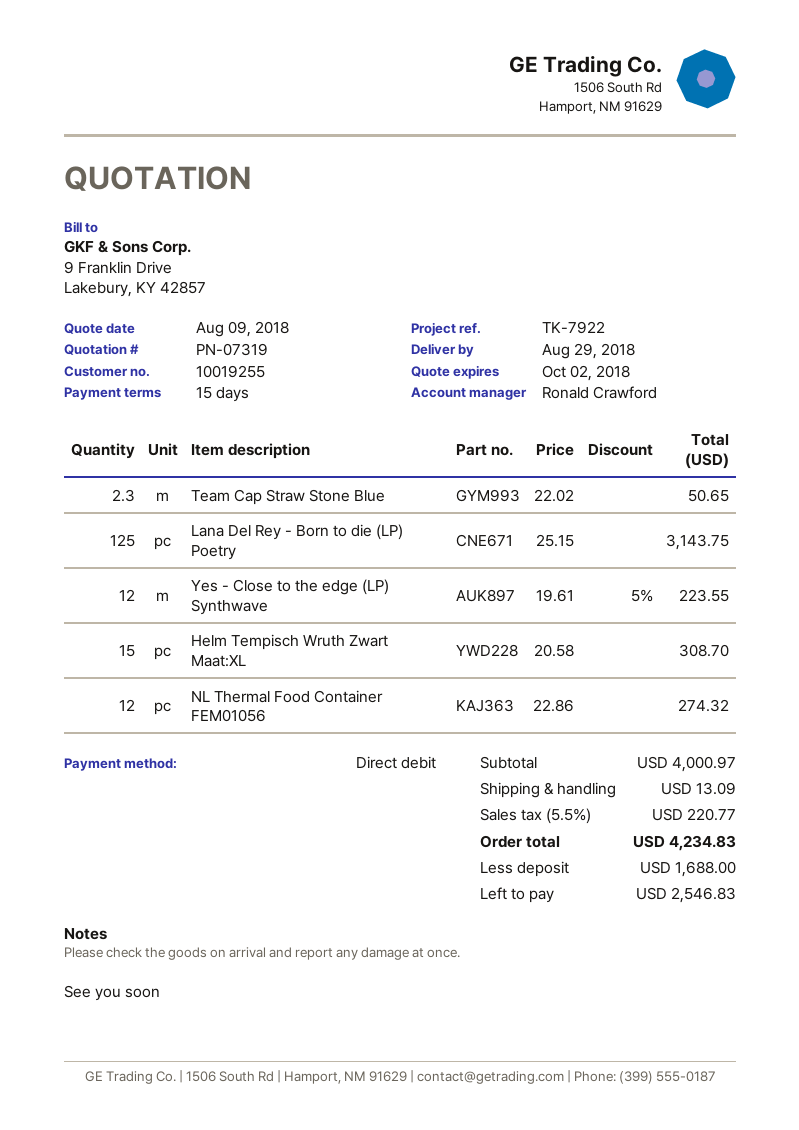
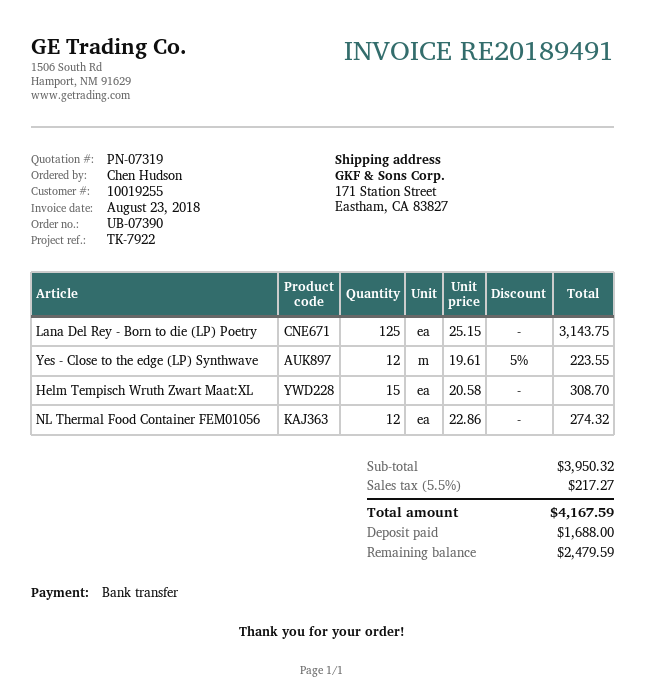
payment method: direct debit -> bank transfer
Team Cap Straw Stone Blue: 2.3 x 22.02 = 50.65 -> none
subtotal: 4000.97 -> 3950.32
shipping: 13.09 -> none
tax: 5.5% = 220.77 -> 5.5% = 217.27
total: 4234.83 -> 4167.59
balance: 2546.83 -> 2479.59

